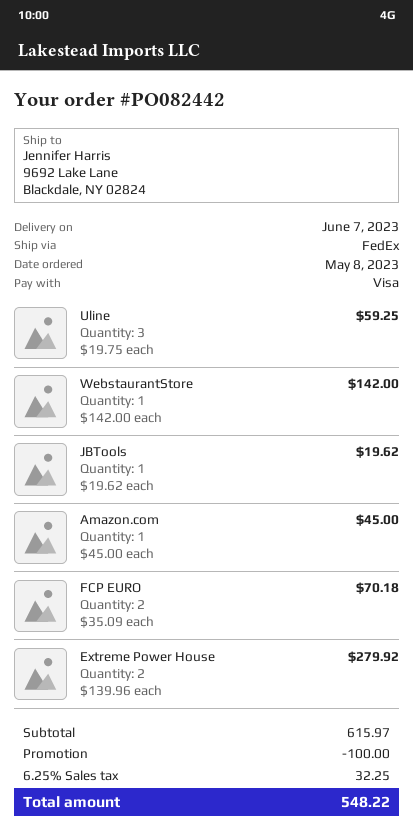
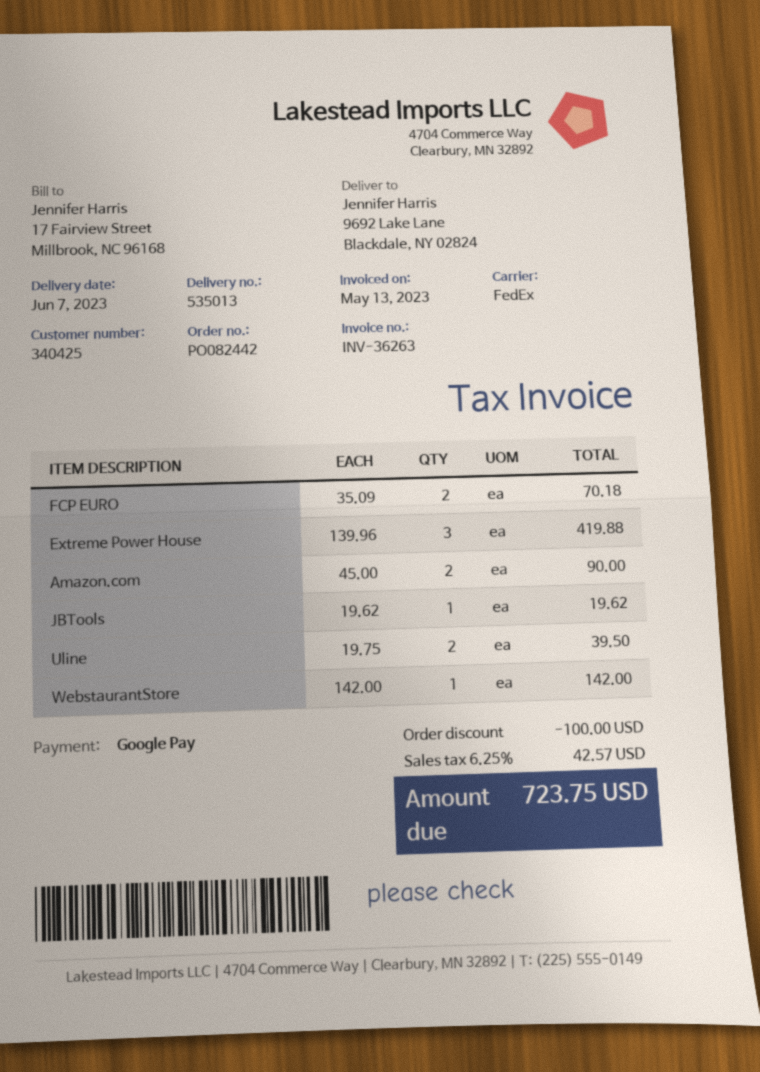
payment method: Visa -> Google Pay
Uline: 3 x 19.75 = 59.25 -> 2 x 19.75 = 39.50
Amazon.com: 1 x 45.00 = 45.00 -> 2 x 45.00 = 90.00
Extreme Power House: 2 x 139.96 = 279.92 -> 3 x 139.96 = 419.88
tax: 6.25% = 32.25 -> 6.25% = 42.57
total: 548.22 -> 723.75

